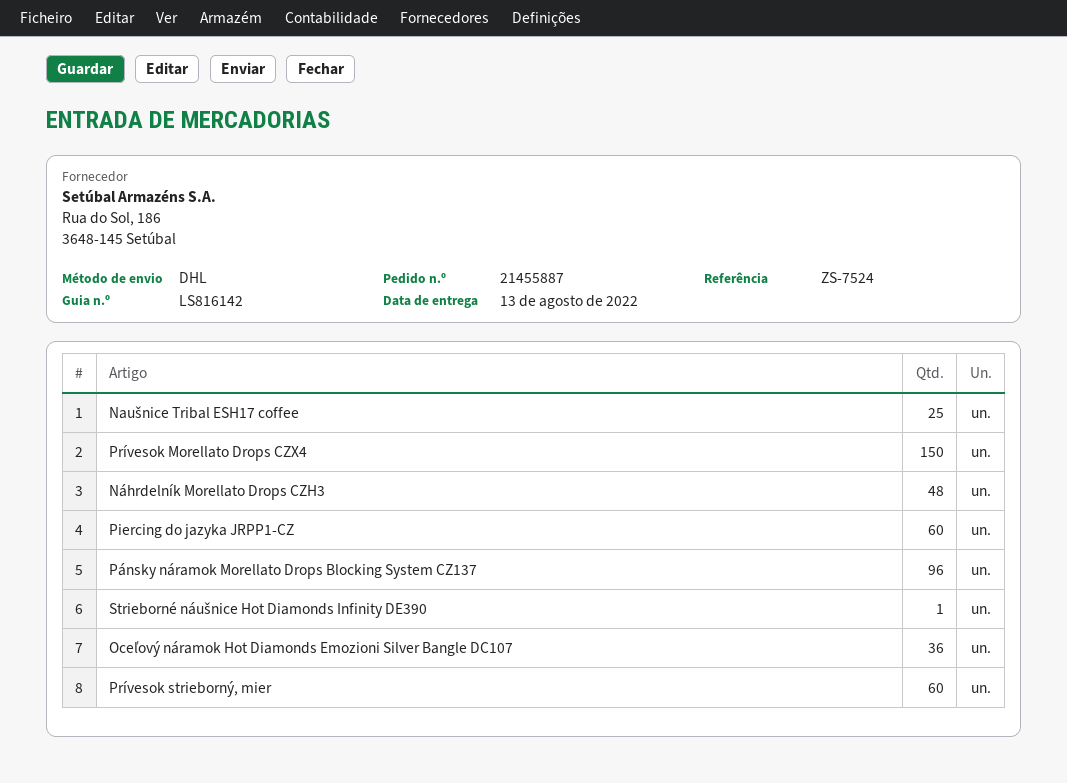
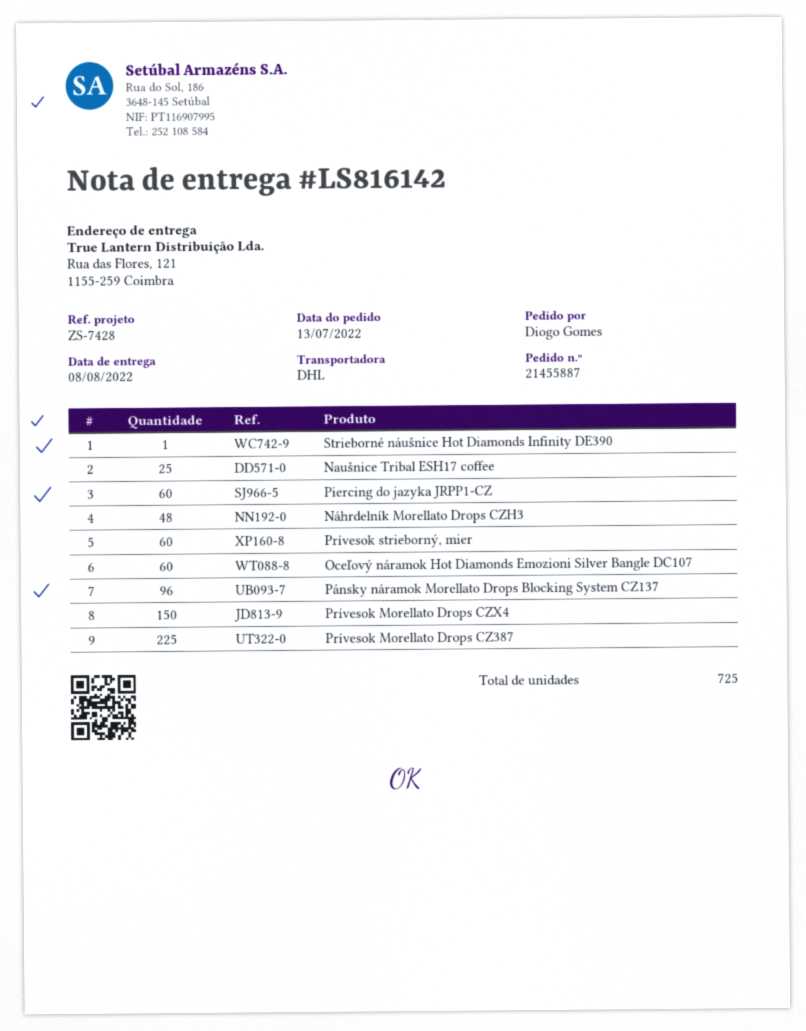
delivery date: 2022-08-13 -> 2022-08-08
reference: ZS-7524 -> ZS-7428
Oceľový náramok Hot Diamonds Emozioni Silver Bangle DC107: 36 -> 60
Prívesok Morellato Drops CZ387: none -> 225

